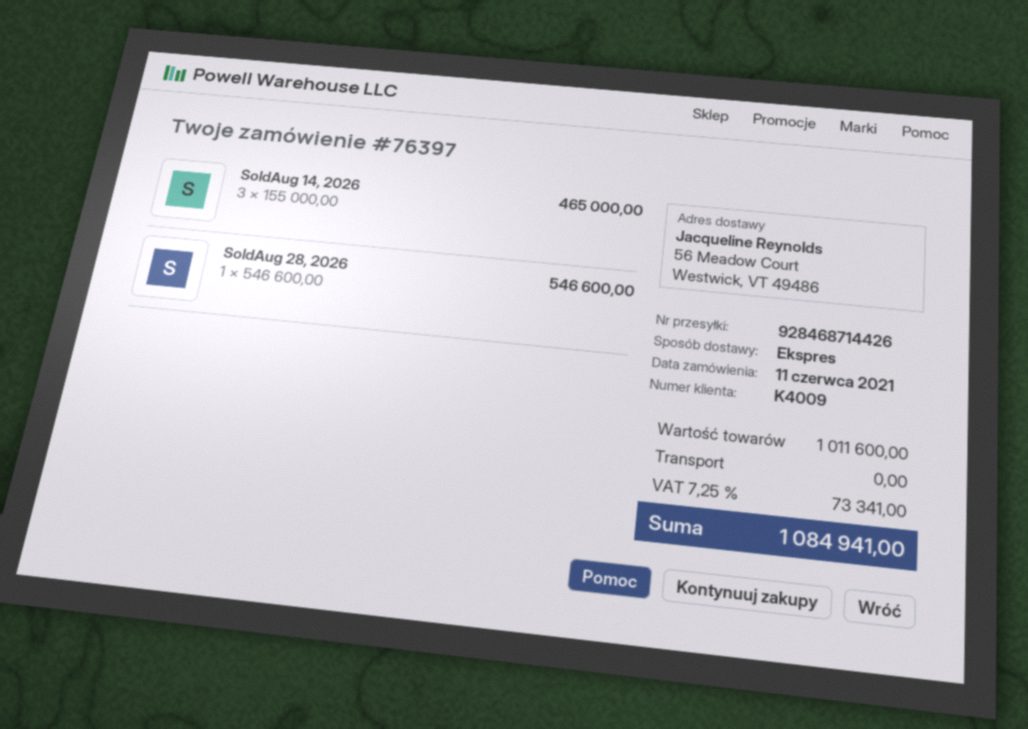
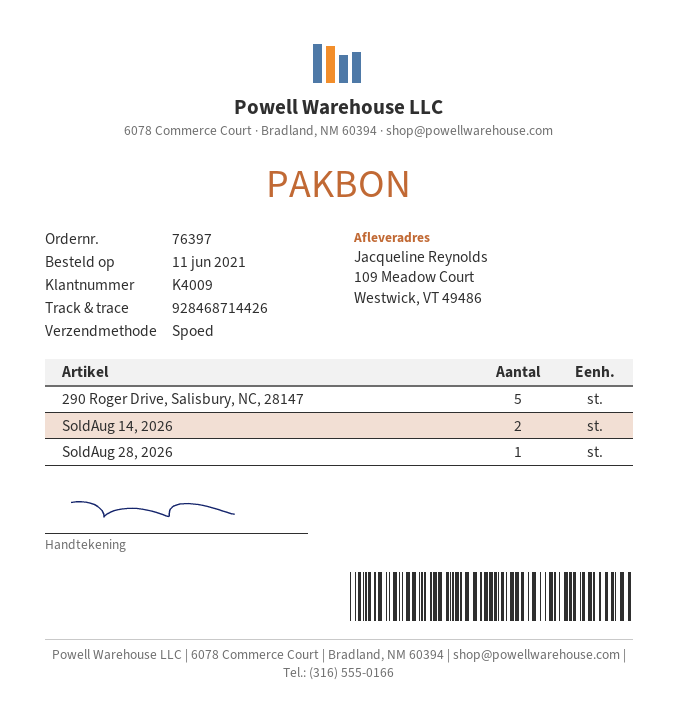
ship to: 56 Meadow Court, Westwick, VT 49486 -> 109 Meadow Court, Westwick, VT 49486
SoldAug 14, 2026: 3 -> 2
290 Roger Drive, Salisbury, NC, 28147: none -> 5

